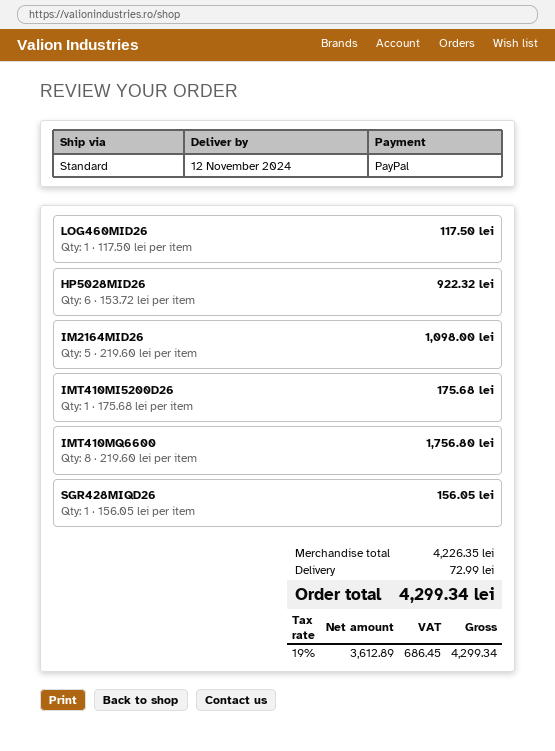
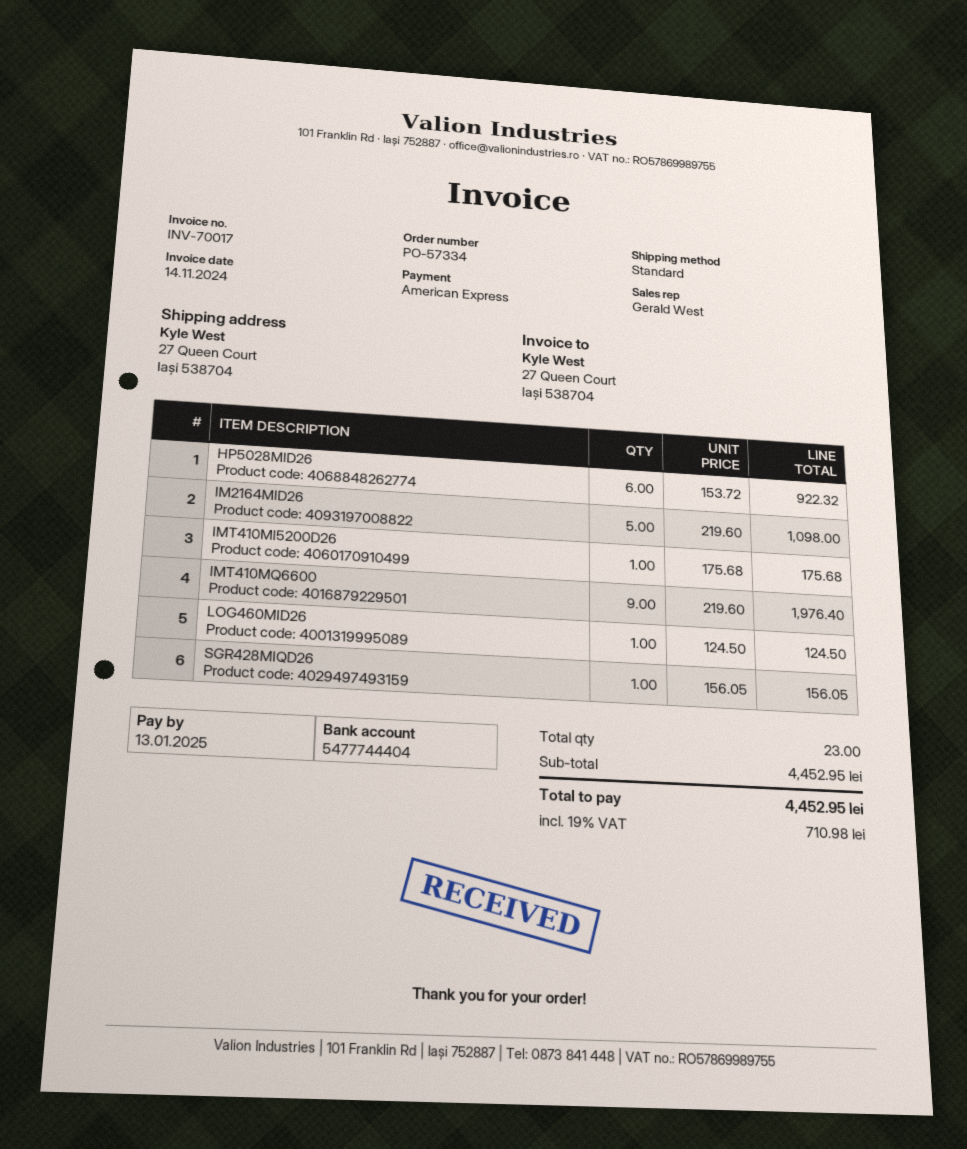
payment method: PayPal -> American Express
LOG460MID26: 1 x 117.50 = 117.50 -> 1 x 124.50 = 124.50
IMT410MQ6600: 8 x 219.60 = 1756.80 -> 9 x 219.60 = 1976.40
subtotal: 4226.35 -> 4452.95
shipping: 72.99 -> none
tax: 19% = 686.45 -> 19% = 710.98
total: 4299.34 -> 4452.95

